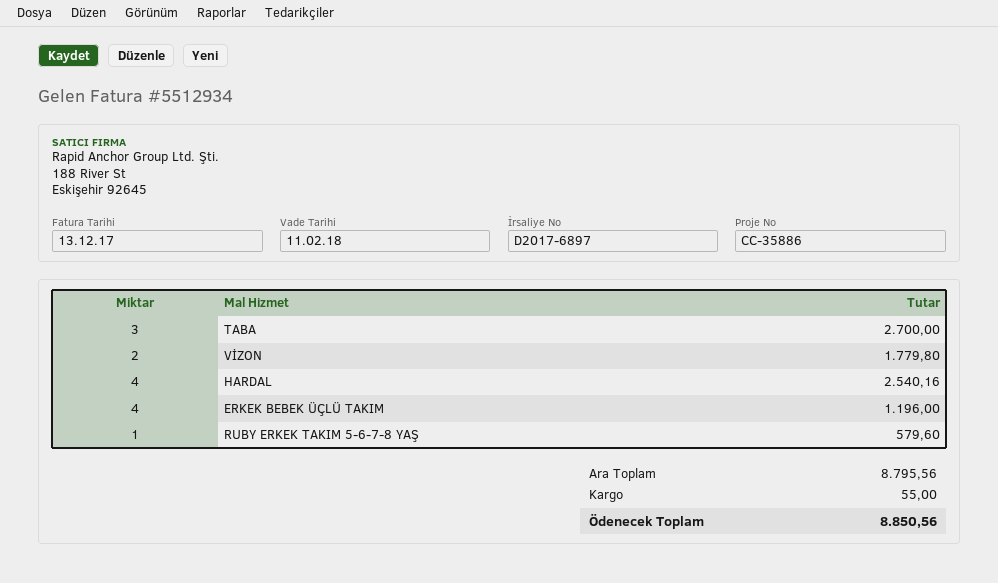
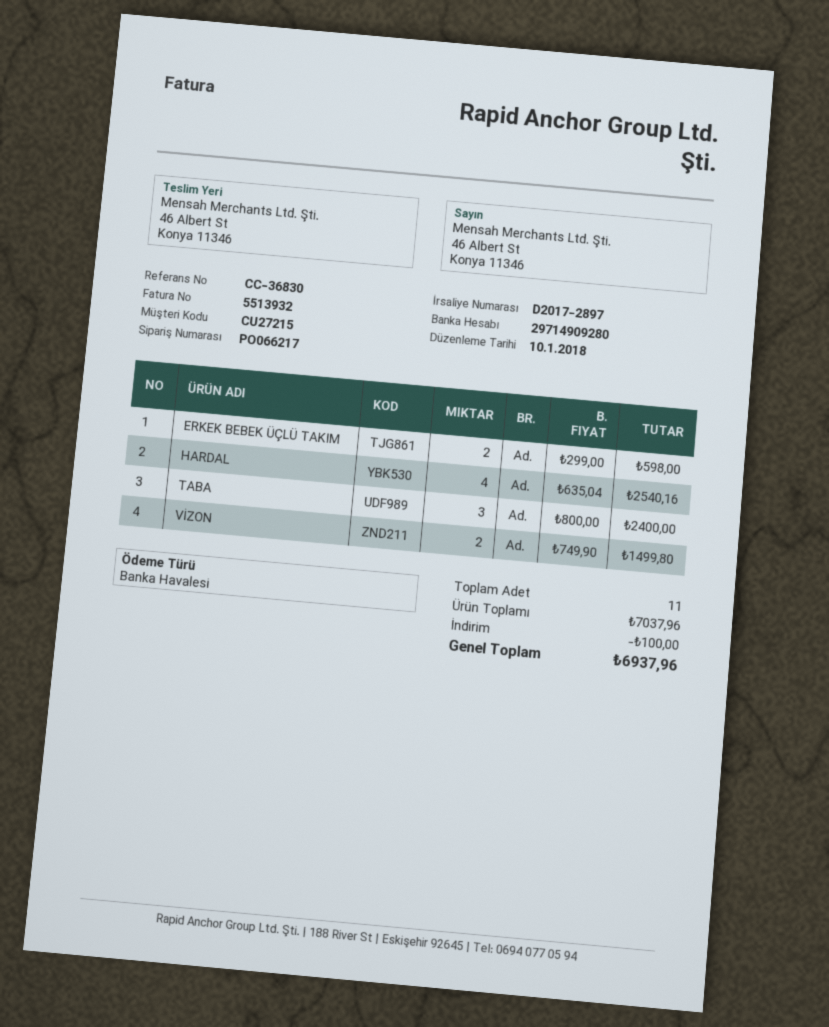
delivery note number: D2017-6897 -> D2017-2897
invoice number: 5512934 -> 5513932
invoice date: 2017-12-13 -> 2018-01-10
reference: CC-35886 -> CC-36830
TABA: 3 for 2700.00 -> 3 for 2400.00
VİZON: 2 for 1779.80 -> 2 for 1499.80
ERKEK BEBEK ÜÇLÜ TAKIM: 4 for 1196.00 -> 2 for 598.00
RUBY ERKEK TAKIM 5-6-7-8 YAŞ: 1 for 579.60 -> none
subtotal: 8795.56 -> 7037.96
discount: none -> 100.00
shipping: 55.00 -> none
total: 8850.56 -> 6937.96

